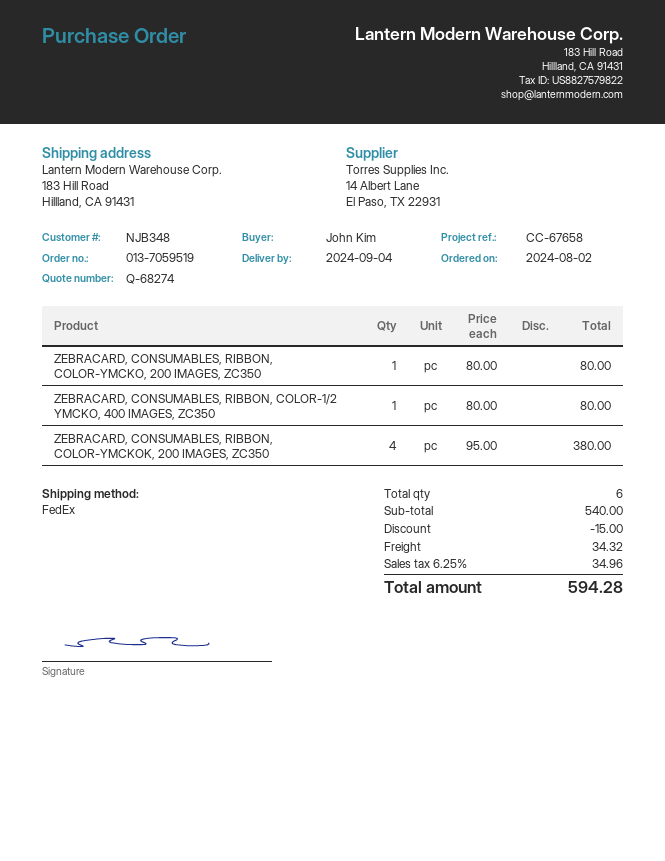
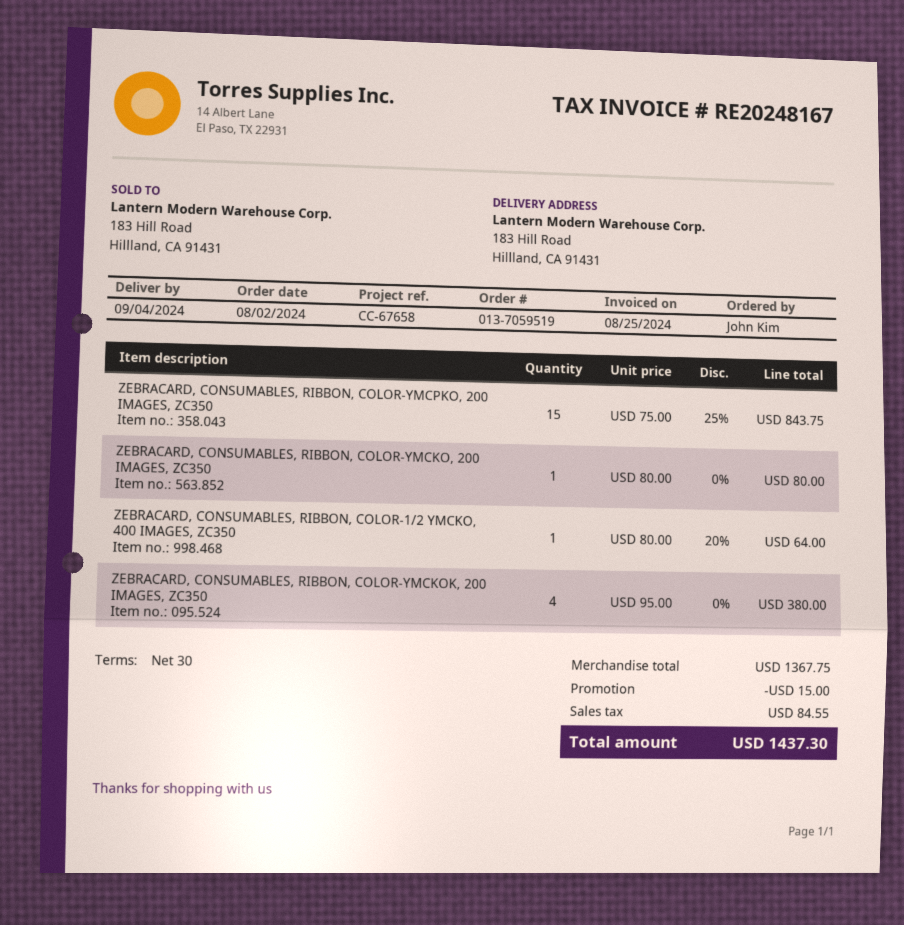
ZEBRACARD, CONSUMABLES, RIBBON, COLOR-1/2 YMCKO, 400 IMAGES, ZC350: 1 x 80.00 = 80.00 -> 1 x 80.00 - 20% = 64.00
ZEBRACARD, CONSUMABLES, RIBBON, COLOR-YMCPKO, 200 IMAGES, ZC350: none -> 15 x 75.00 - 25% = 843.75
subtotal: 540.00 -> 1367.75
shipping: 34.32 -> none
tax: 34.96 -> 84.55
total: 594.28 -> 1437.30

